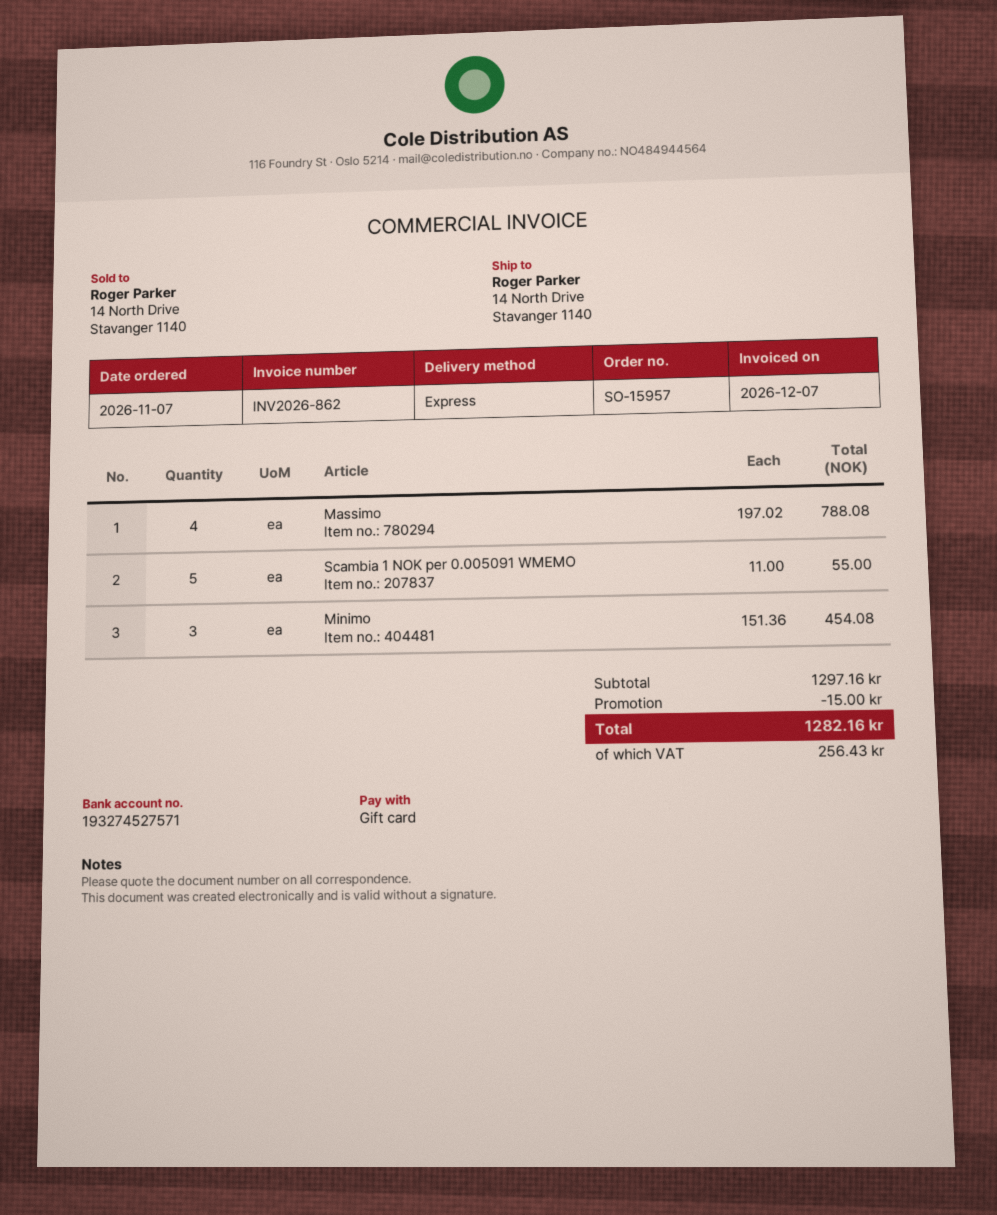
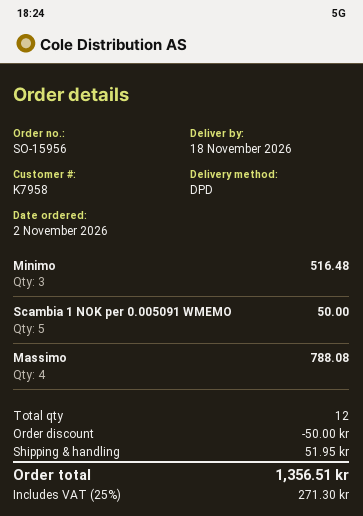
order number: SO-15957 -> SO-15956
order date: 2026-11-07 -> 2026-11-02
shipping method: express -> DPD
Scambia 1 NOK per 0.005091 WMEMO: 5 for 55.00 -> 5 for 50.00
Minimo: 3 for 454.08 -> 3 for 516.48
discount: 15.00 -> 50.00
shipping: none -> 51.95
tax: 256.43 -> 271.30
total: 1282.16 -> 1356.51

